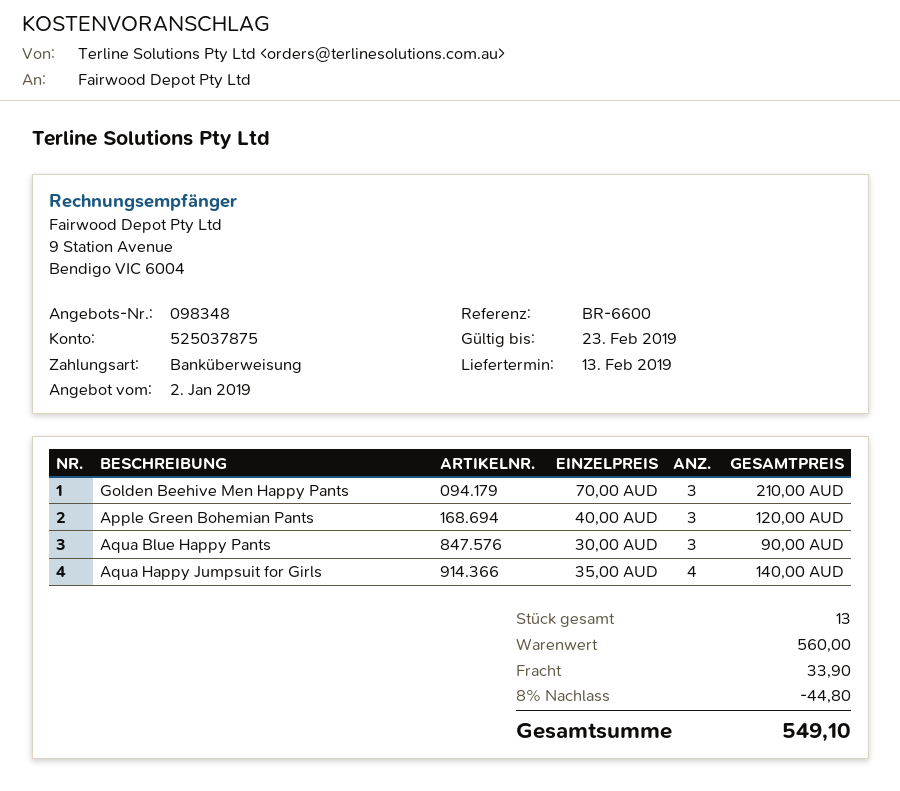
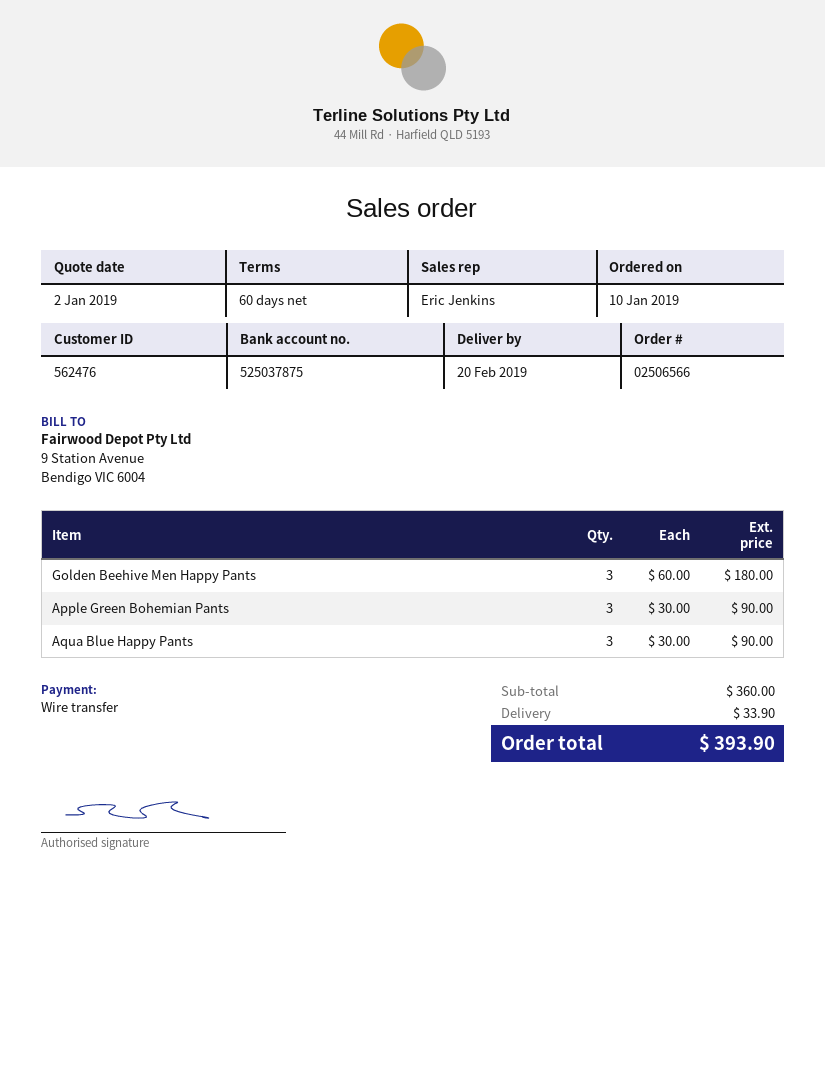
delivery date: 2019-02-13 -> 2019-02-20
Golden Beehive Men Happy Pants: 3 x 70.00 = 210.00 -> 3 x 60.00 = 180.00
Apple Green Bohemian Pants: 3 x 40.00 = 120.00 -> 3 x 30.00 = 90.00
Aqua Happy Jumpsuit for Girls: 4 x 35.00 = 140.00 -> none
subtotal: 560.00 -> 360.00
discount: 8% = 44.80 -> none
total: 549.10 -> 393.90

